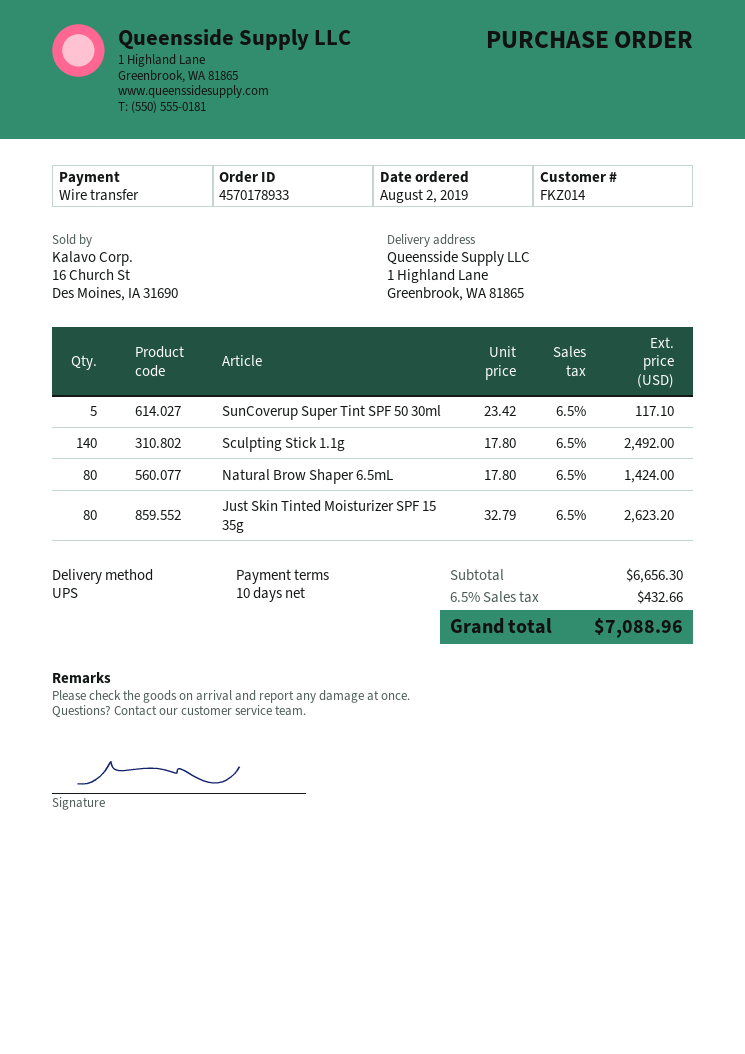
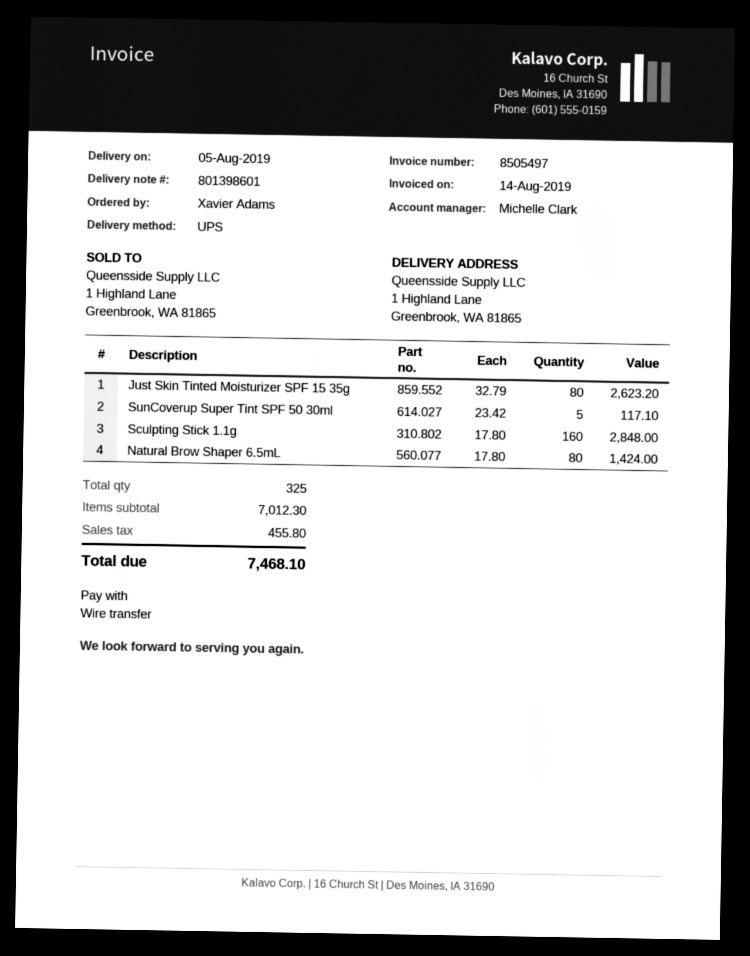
Sculpting Stick 1.1g: 140 x 17.80 = 2492.00 -> 160 x 17.80 = 2848.00
subtotal: 6656.30 -> 7012.30
tax: 432.66 -> 455.80
total: 7088.96 -> 7468.10

